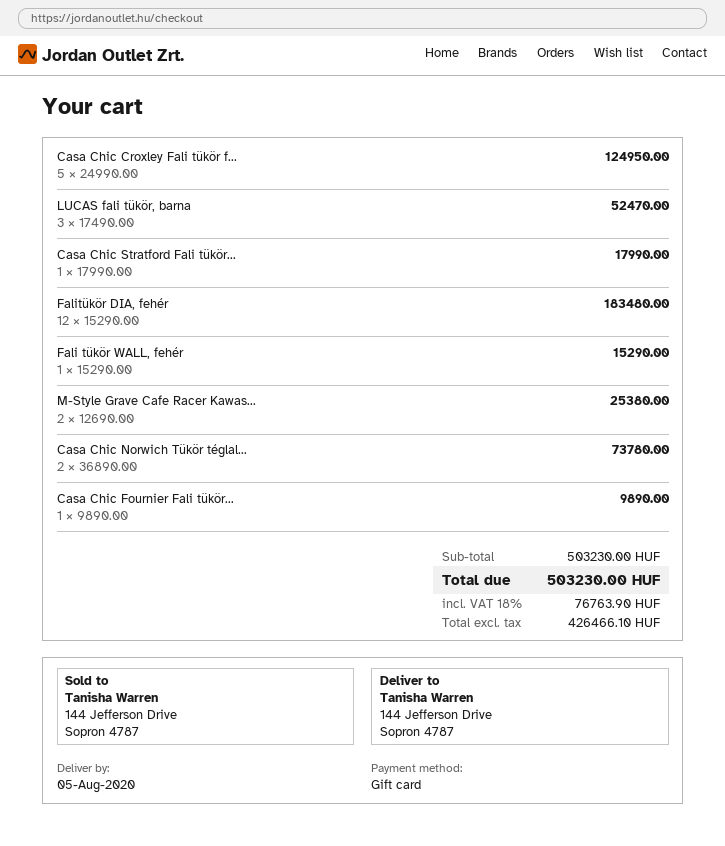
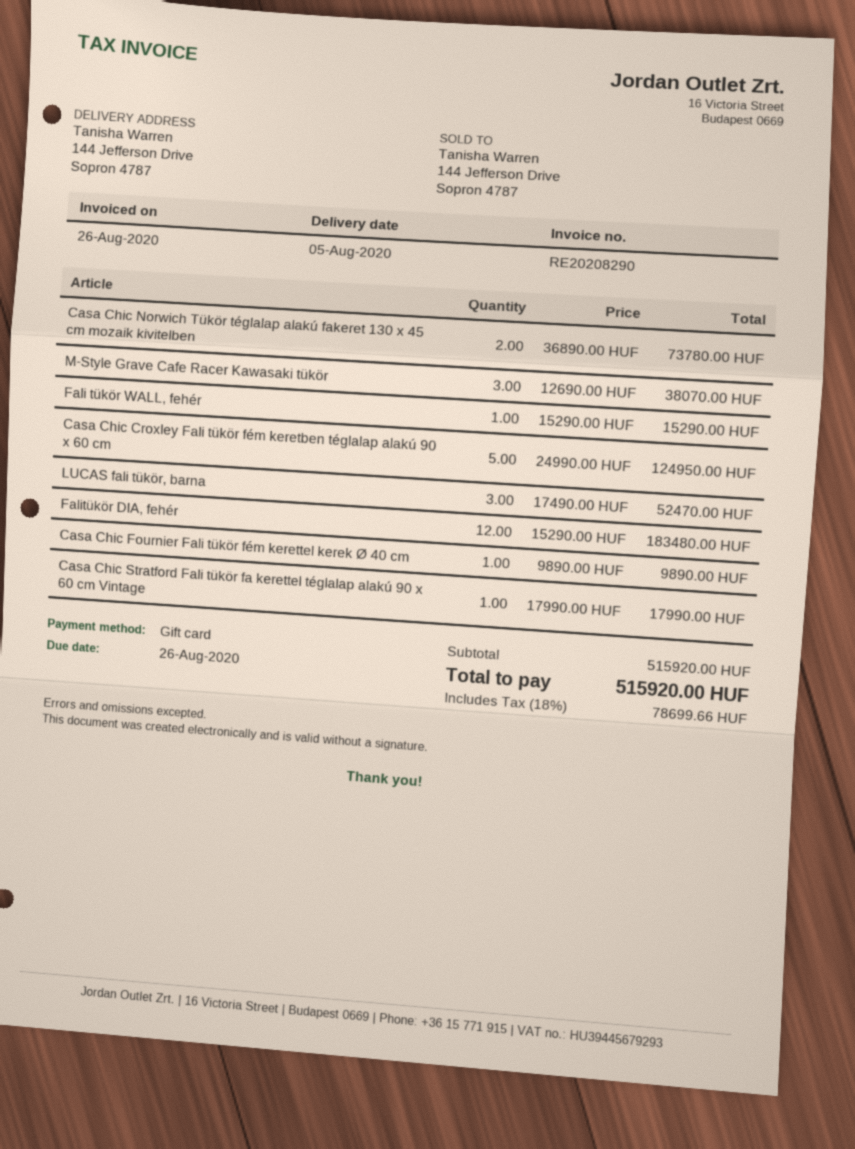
M-Style Grave Cafe Racer Kawas...: 2 x 12690.00 = 25380.00 -> 3 x 12690.00 = 38070.00
subtotal: 503230.00 -> 515920.00
tax: 18% = 76763.90 -> 18% = 78699.66
total: 503230.00 -> 515920.00

